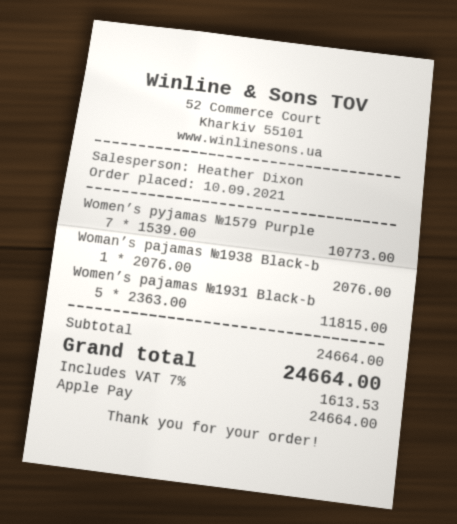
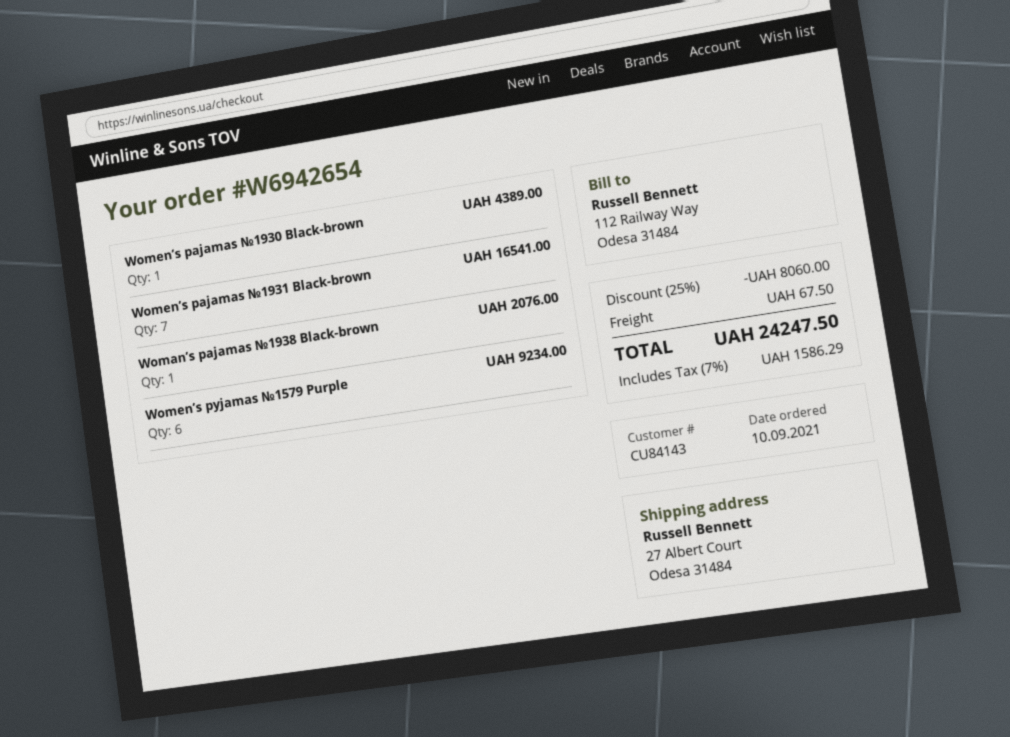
Women’s pyjamas №1579 Purple: 7 for 10773.00 -> 6 for 9234.00
Women’s pajamas №1931 Black-b: 5 for 11815.00 -> 7 for 16541.00
Women’s pajamas №1930 Black-brown: none -> 1 for 4389.00
discount: none -> 25% = 8060.00
shipping: none -> 67.50
tax: 7% = 1613.53 -> 7% = 1586.29
total: 24664.00 -> 24247.50

